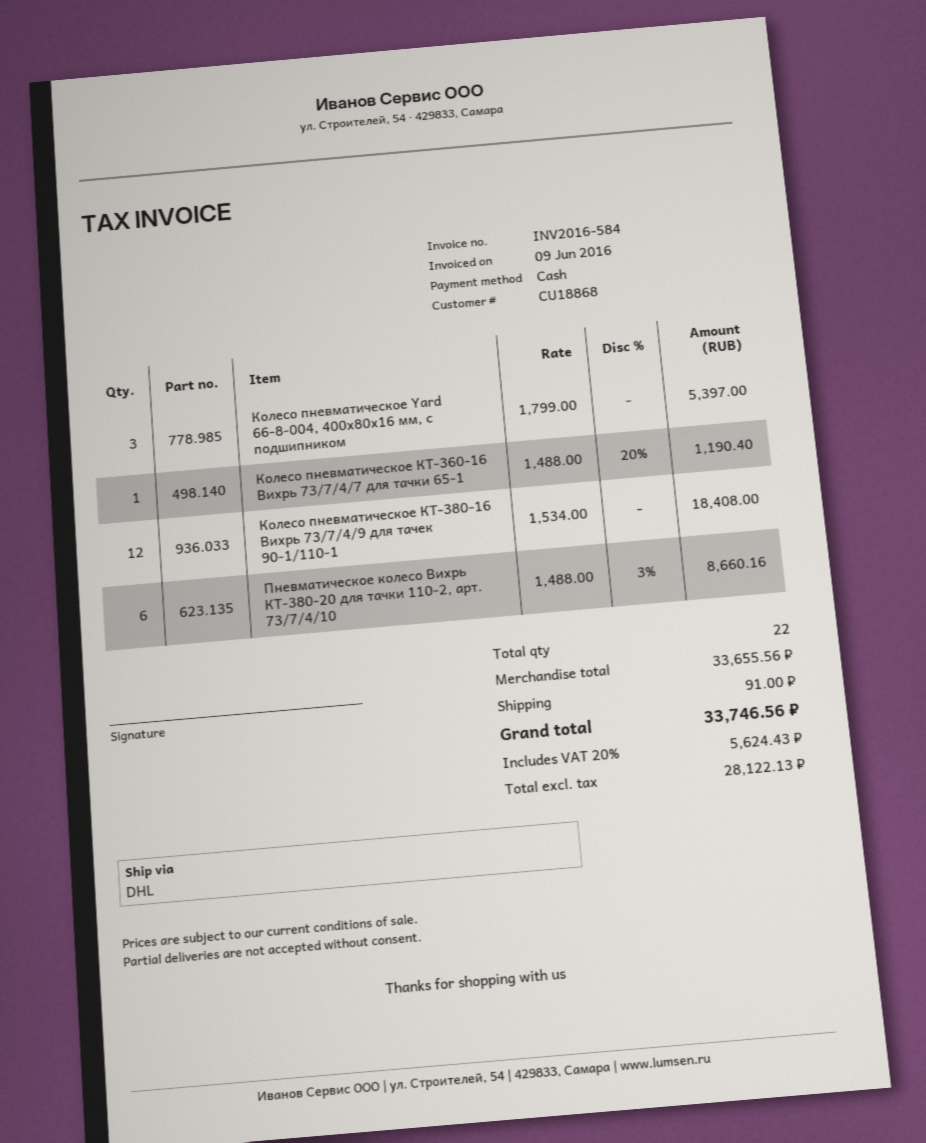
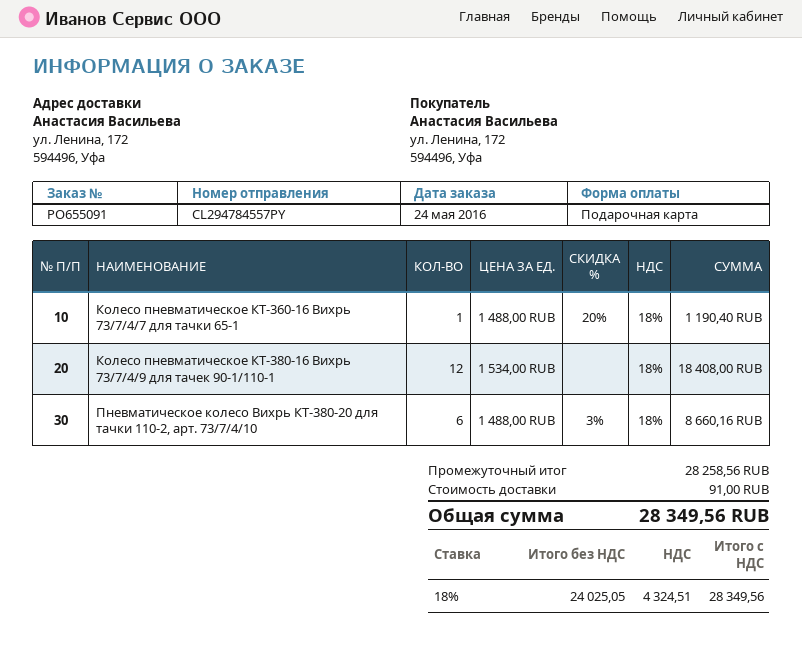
payment method: cash -> gift card
Колесо пневматическое Yard 66-8-004, 400х80х16 мм, с подшипником: 3 x 1799.00 = 5397.00 -> none
subtotal: 33655.56 -> 28258.56
net: 28122.13 -> 24025.05
tax: 20% = 5624.43 -> 18% = 4324.51
total: 33746.56 -> 28349.56

